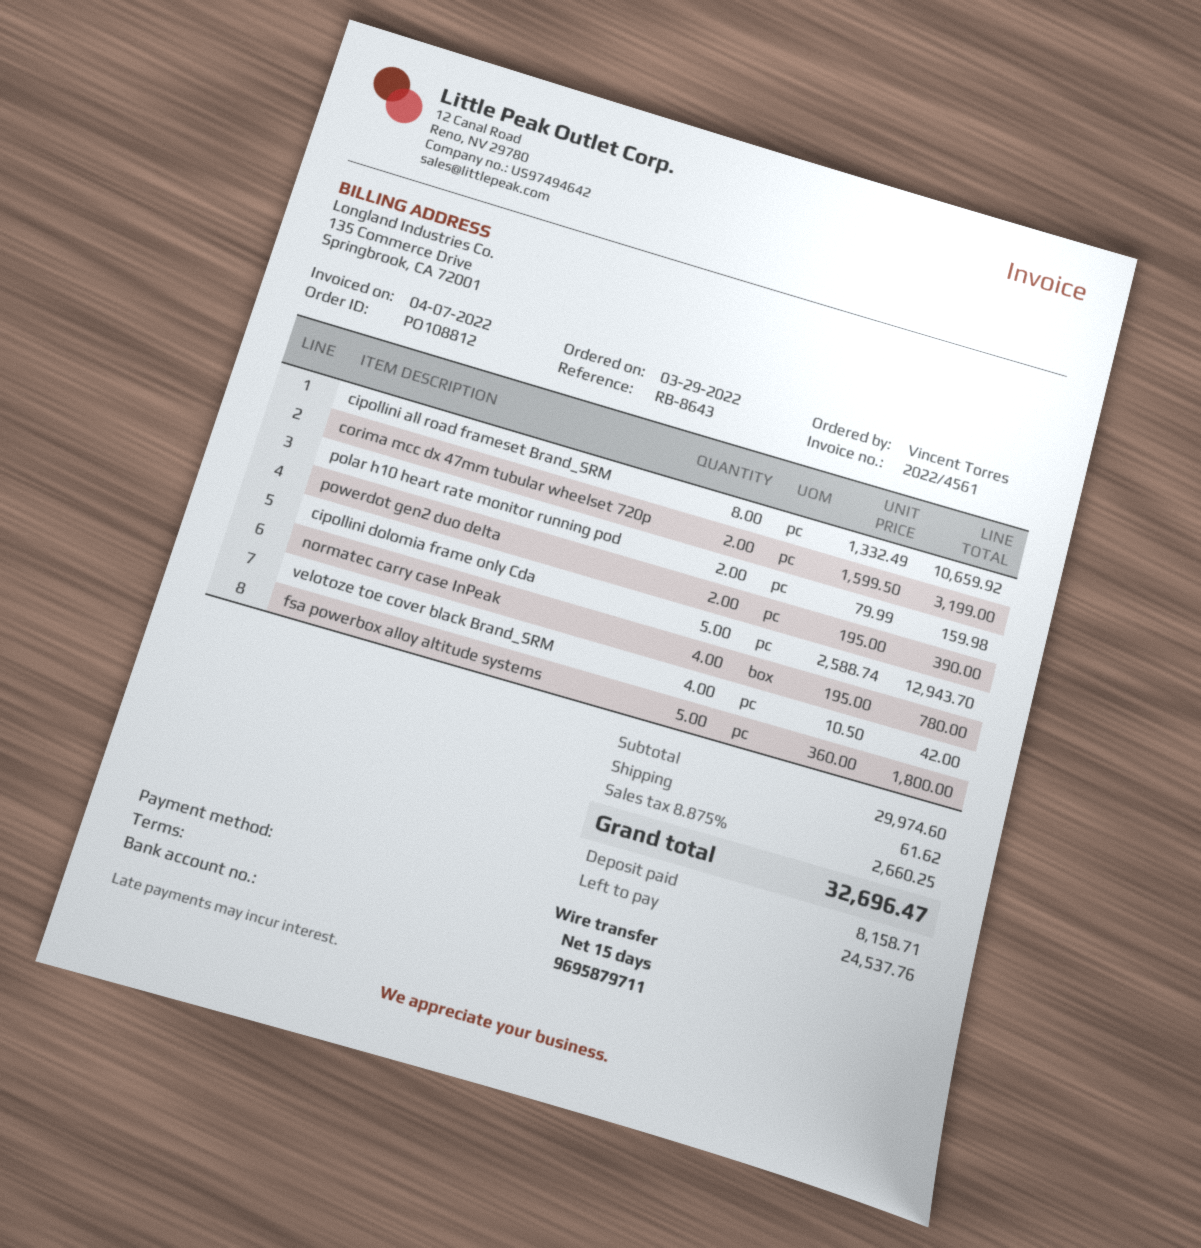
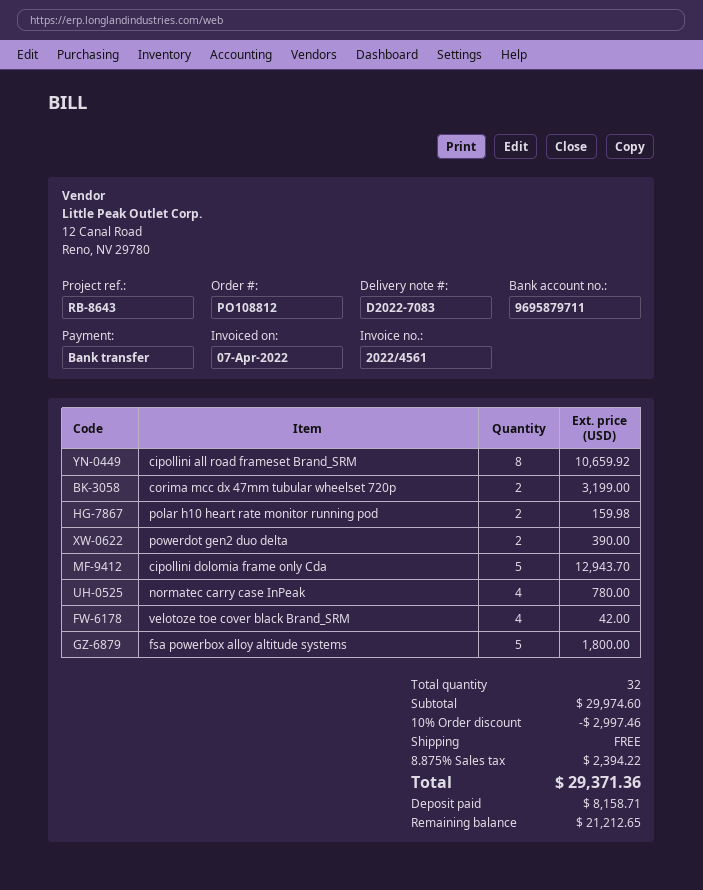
discount: none -> 10% = 2997.46
shipping: 61.62 -> 0.00
tax: 8.875% = 2660.25 -> 8.875% = 2394.22
total: 32696.47 -> 29371.36
balance: 24537.76 -> 21212.65

